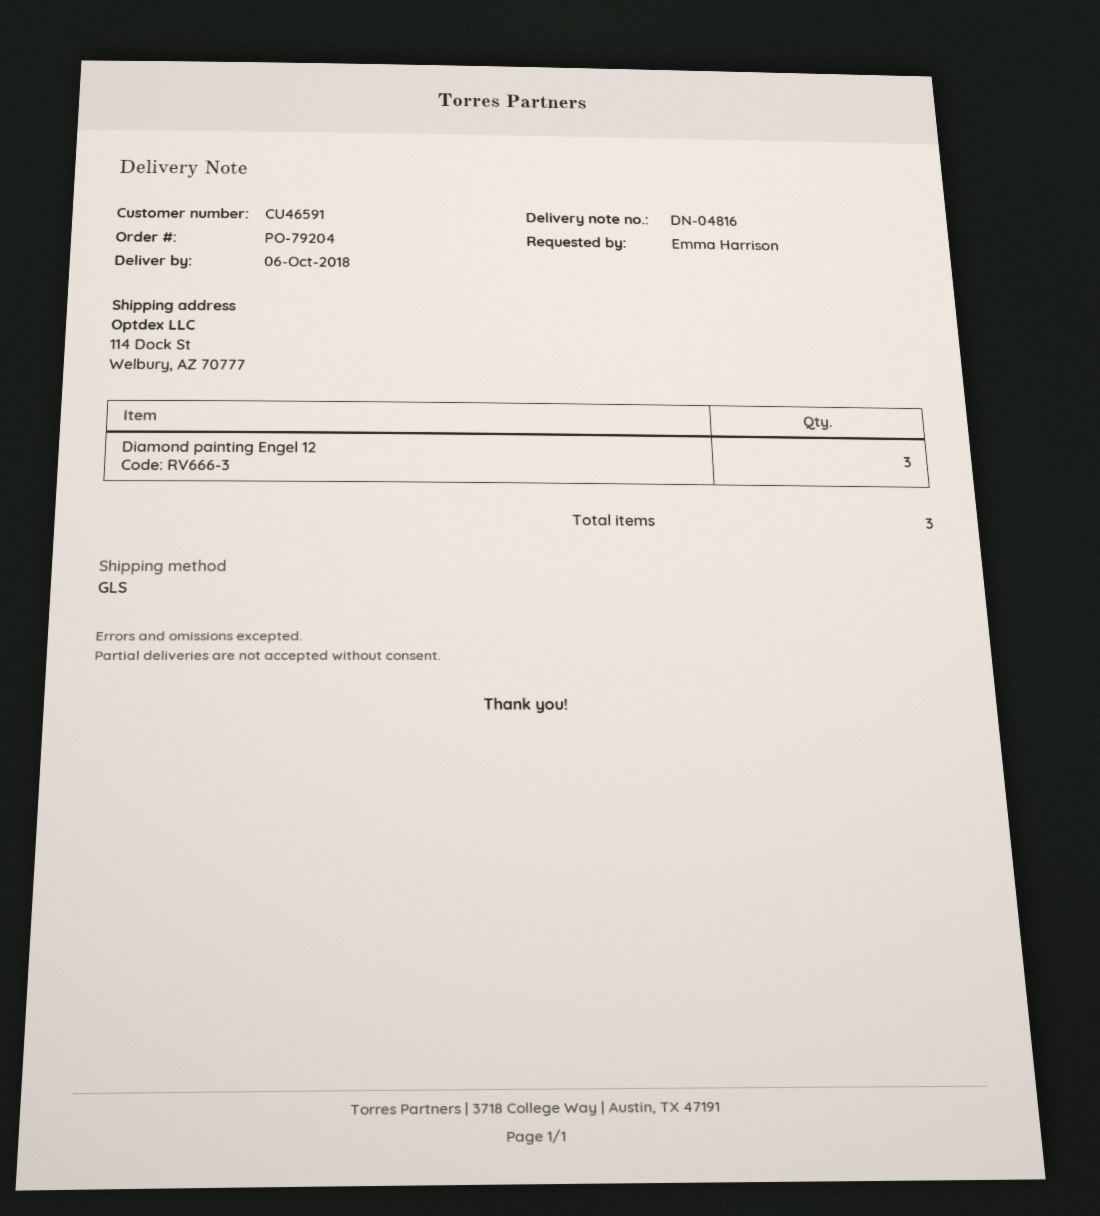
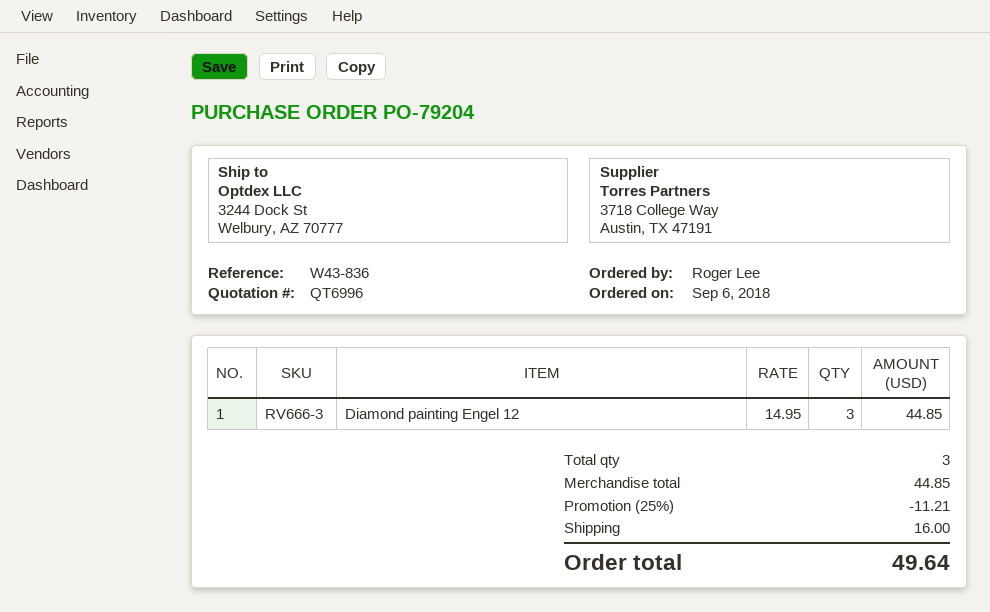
ordered by: Emma Harrison -> Roger Lee
ship to: 114 Dock St, Welbury, AZ 70777 -> 3244 Dock St, Welbury, AZ 70777

